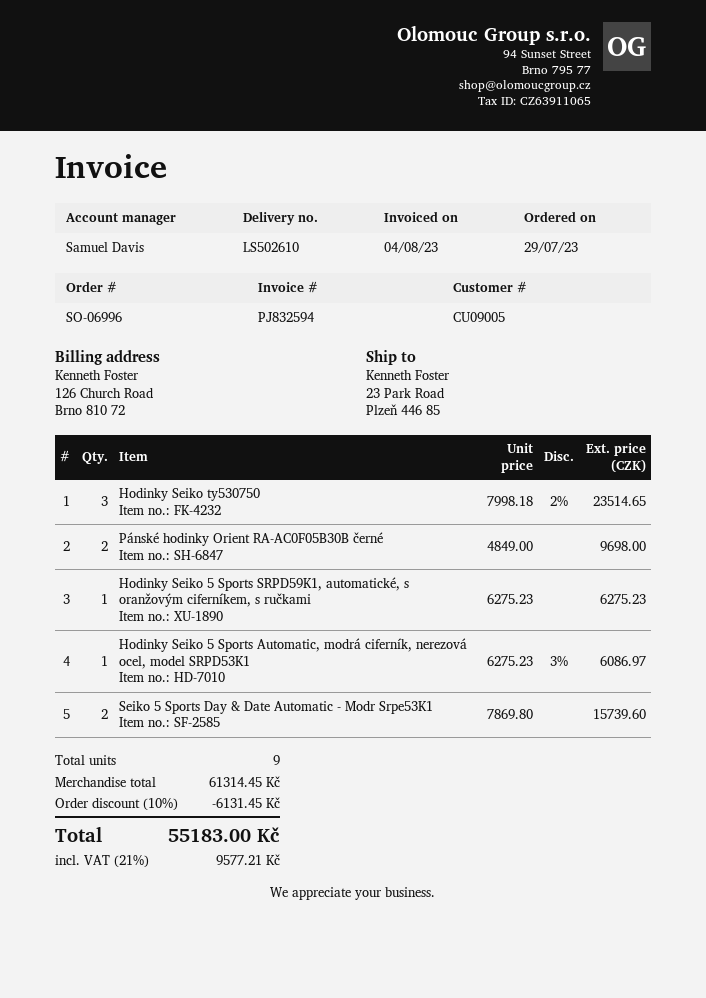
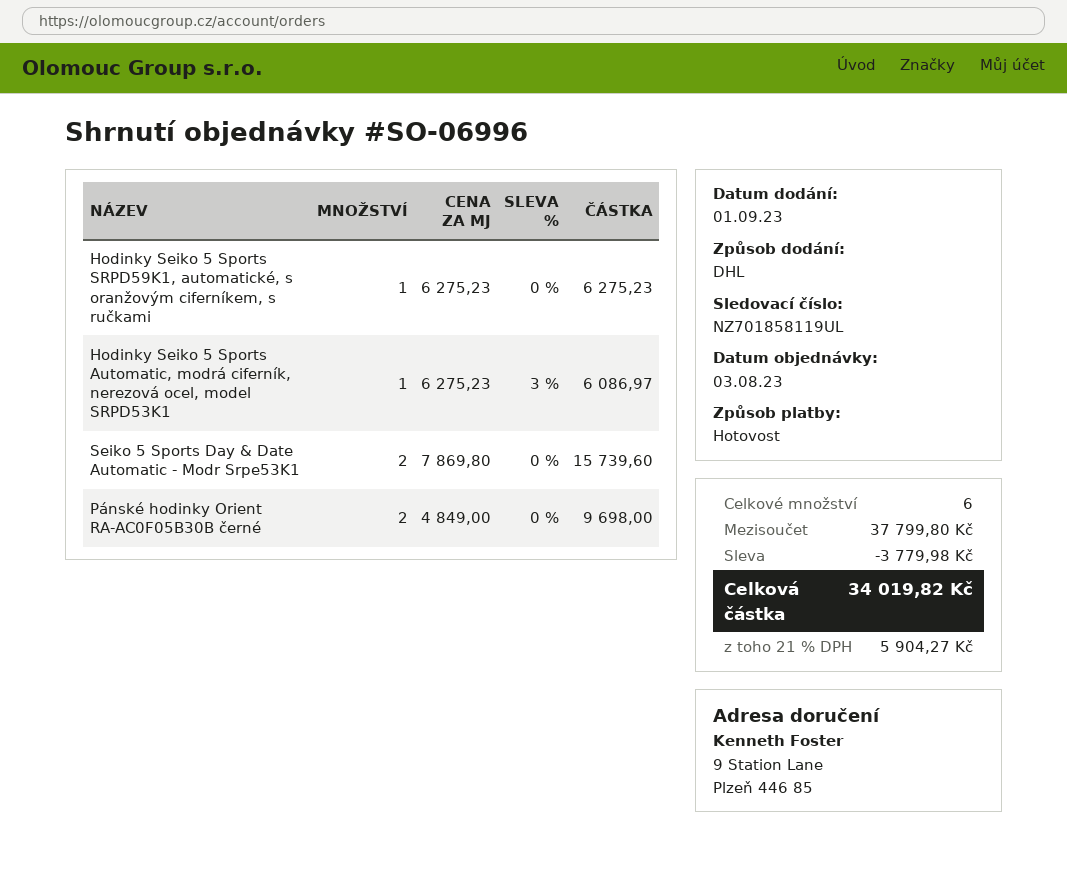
order date: 2023-07-29 -> 2023-08-03
ship to: 23 Park Road, Plzeň 446 85 -> 9 Station Lane, Plzeň 446 85
Hodinky Seiko ty530750: 3 x 7998.18 - 2% = 23514.65 -> none
total quantity: 9 -> 6
subtotal: 61314.45 -> 37799.80
discount: 6131.45 -> 3779.98
tax: 21% = 9577.21 -> 21% = 5904.27
total: 55183.00 -> 34019.82

